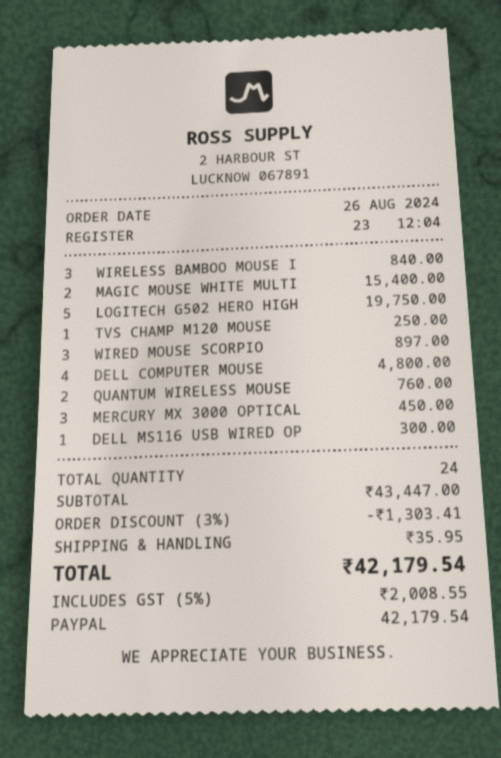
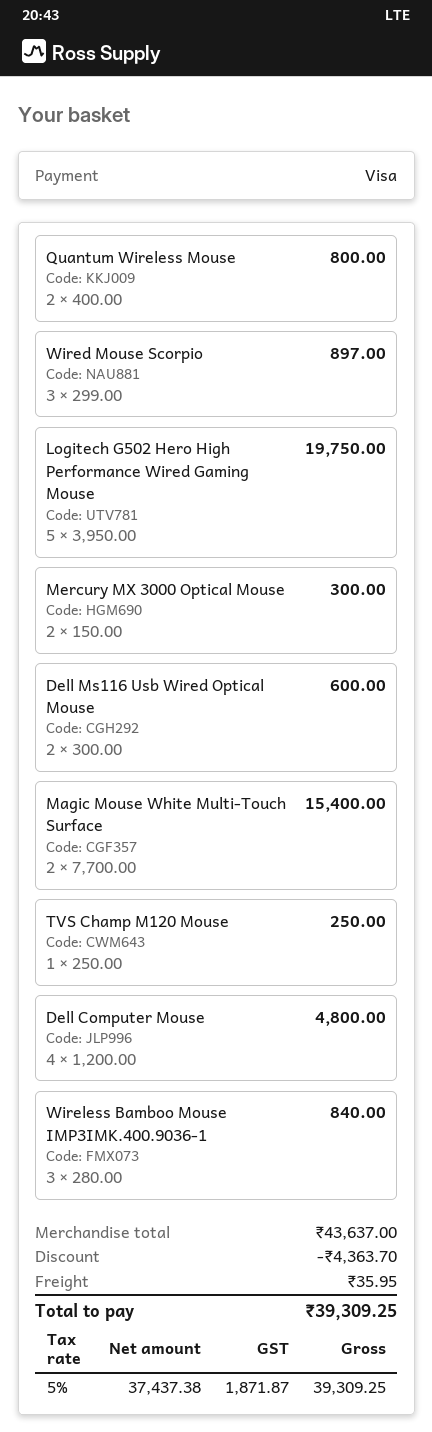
payment method: PayPal -> Visa
QUANTUM WIRELESS MOUSE: 2 for 760.00 -> 2 for 800.00
MERCURY MX 3000 OPTICAL: 3 for 450.00 -> 2 for 300.00
DELL MS116 USB WIRED OP: 1 for 300.00 -> 2 for 600.00
subtotal: 43447.00 -> 43637.00
discount: 1303.41 -> 4363.70
tax: 5% = 2008.55 -> 5% = 1871.87
total: 42179.54 -> 39309.25

